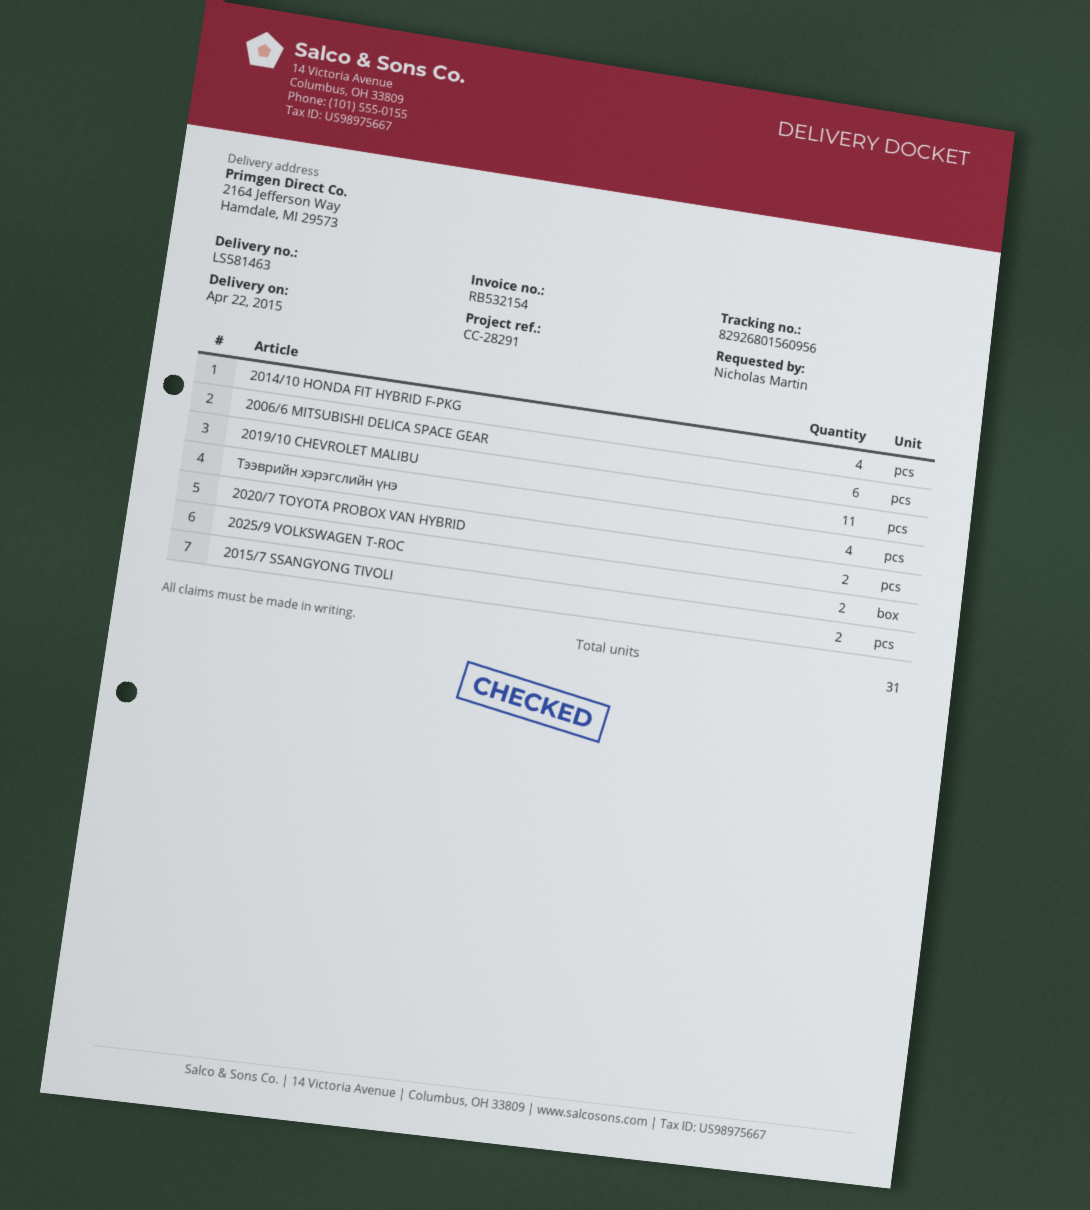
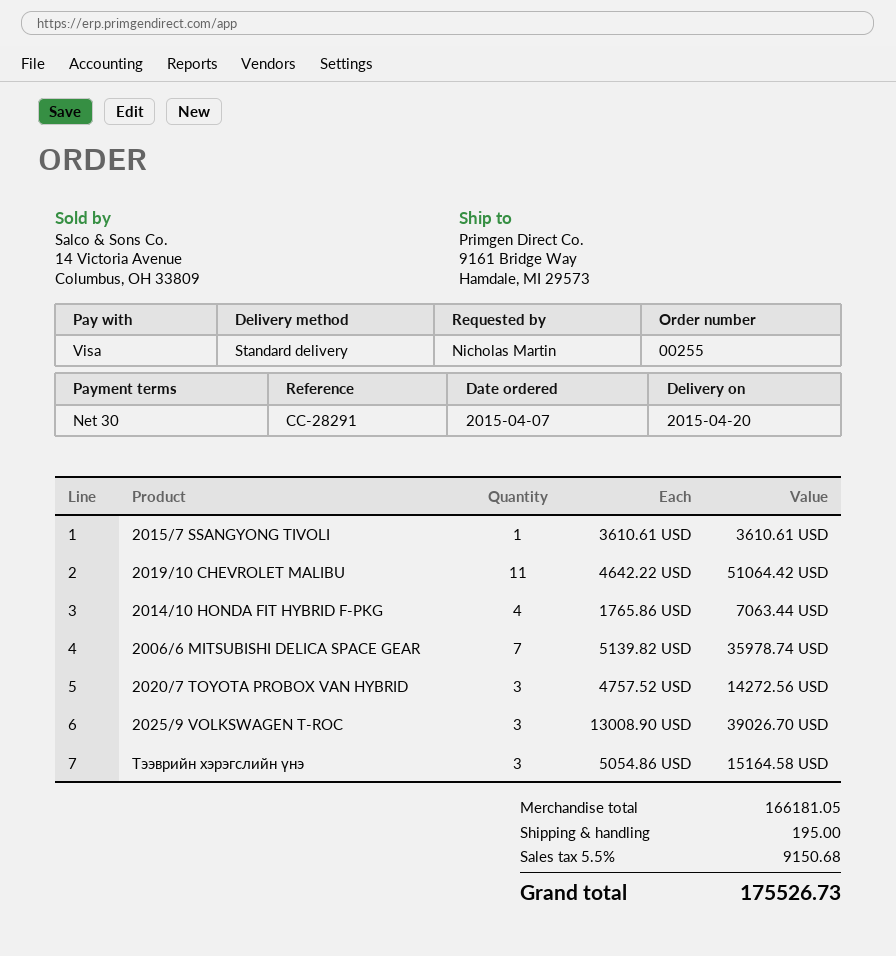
delivery date: 2015-04-22 -> 2015-04-20
ship to: 2164 Jefferson Way, Hamdale, MI 29573 -> 9161 Bridge Way, Hamdale, MI 29573
2006/6 MITSUBISHI DELICA SPACE GEAR: 6 -> 7
Тээврийн хэрэгслийн үнэ: 4 -> 3
2020/7 TOYOTA PROBOX VAN HYBRID: 2 -> 3
2025/9 VOLKSWAGEN T-ROC: 2 -> 3
2015/7 SSANGYONG TIVOLI: 2 -> 1

